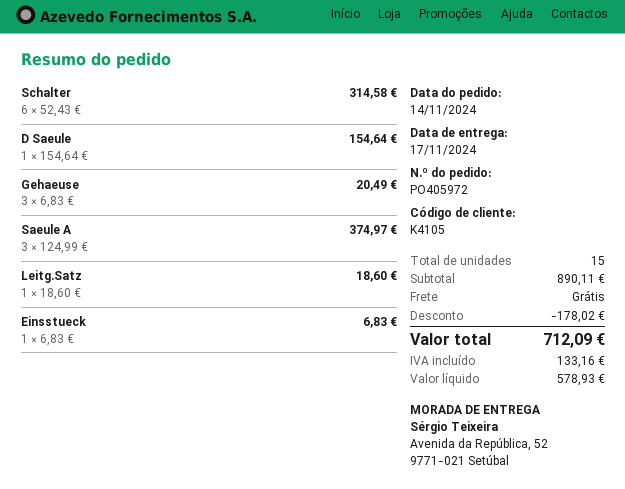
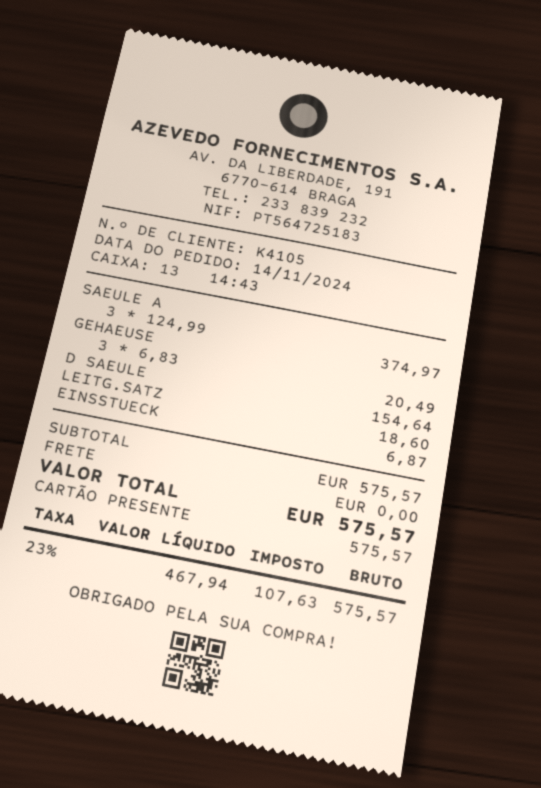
Schalter: 6 x 52.43 = 314.58 -> none
Einsstueck: 1 x 6.83 = 6.83 -> 1 x 6.87 = 6.87
subtotal: 890.11 -> 575.57
discount: 178.02 -> none
net: 578.93 -> 467.94
tax: 133.16 -> 107.63
total: 712.09 -> 575.57

